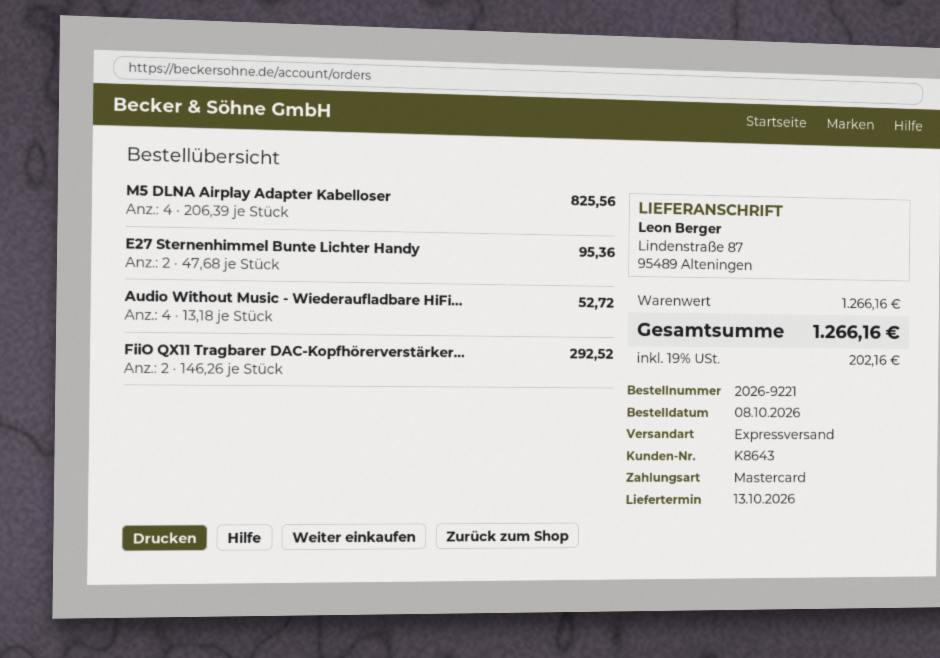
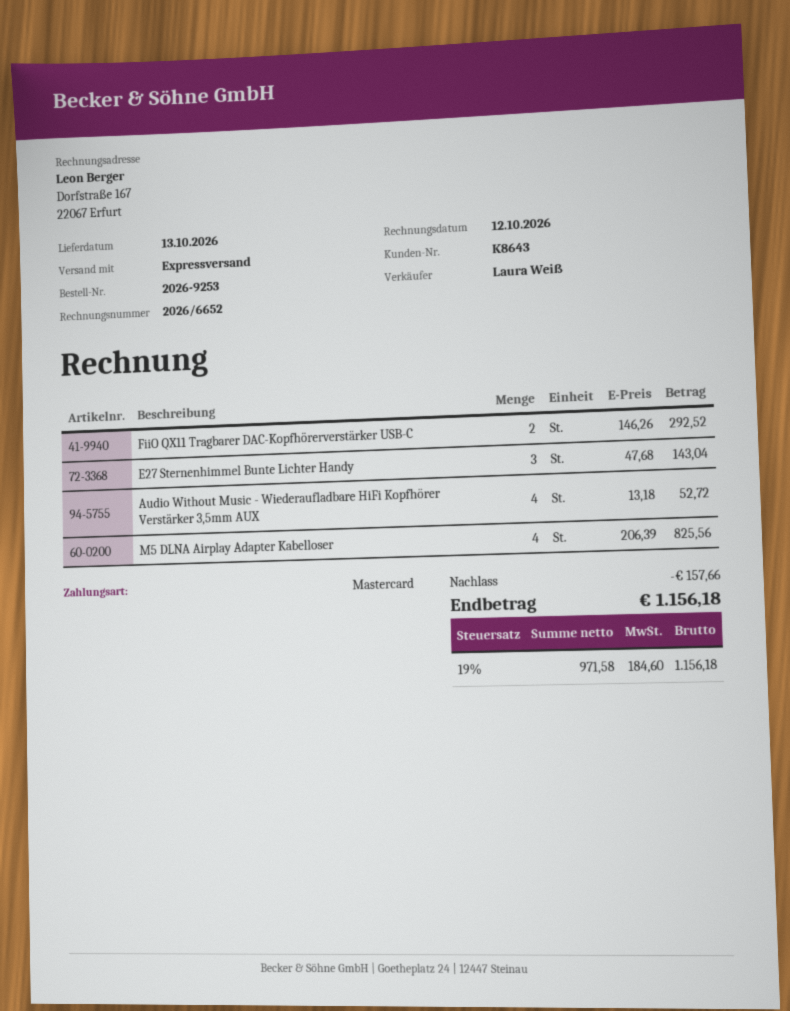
order number: 2026-9221 -> 2026-9253
E27 Sternenhimmel Bunte Lichter Handy: 2 x 47.68 = 95.36 -> 3 x 47.68 = 143.04
discount: none -> 157.66
tax: 19% = 202.16 -> 19% = 184.60
total: 1266.16 -> 1156.18

